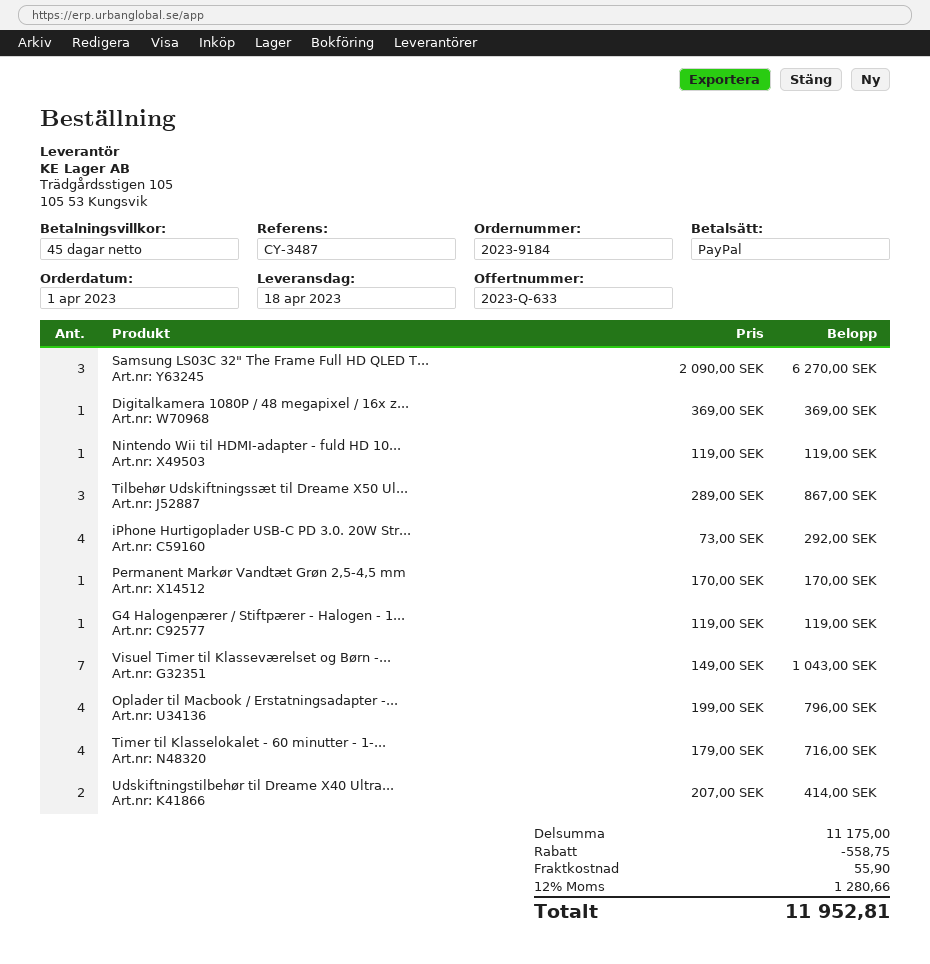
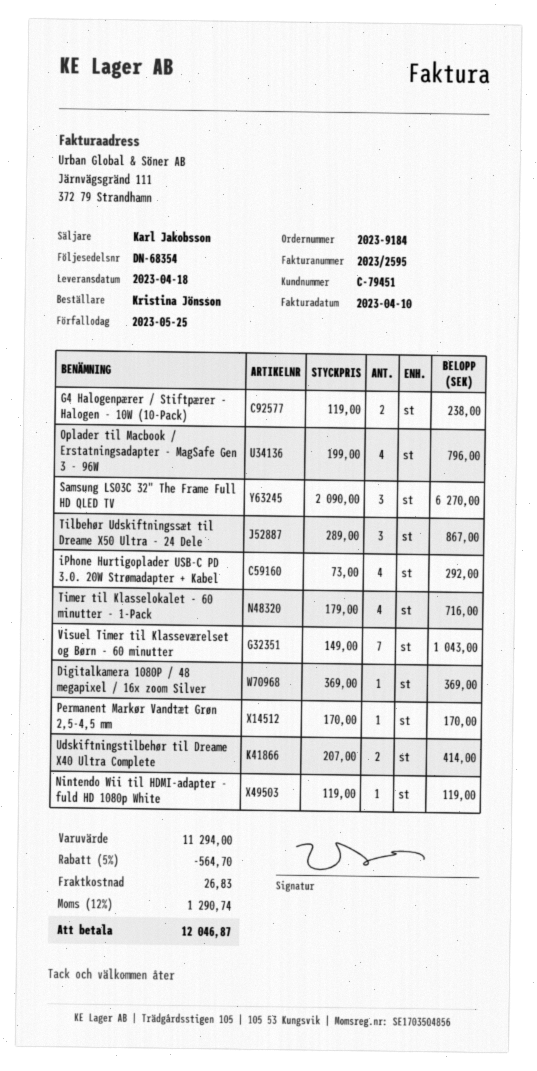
G4 Halogenpærer / Stiftpærer - Halogen - 1...: 1 x 119.00 = 119.00 -> 2 x 119.00 = 238.00
subtotal: 11175.00 -> 11294.00
discount: 558.75 -> 564.70
shipping: 55.90 -> 26.83
tax: 12% = 1280.66 -> 12% = 1290.74
total: 11952.81 -> 12046.87

